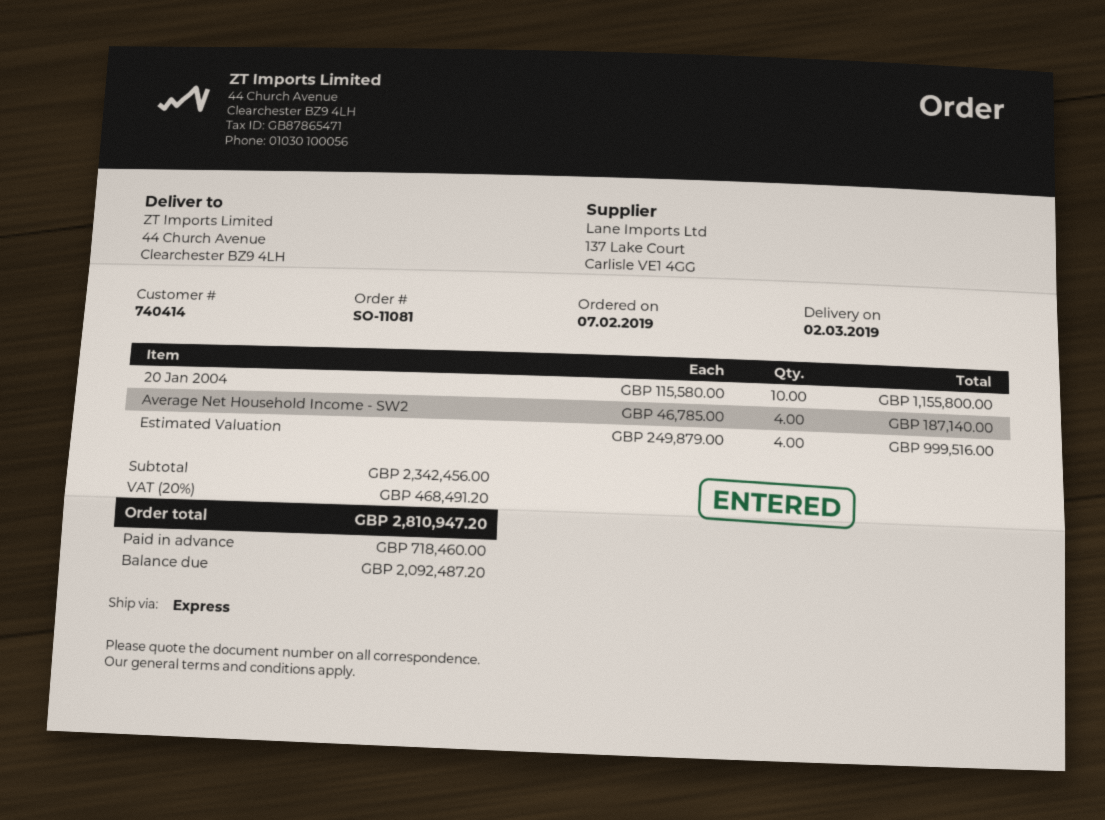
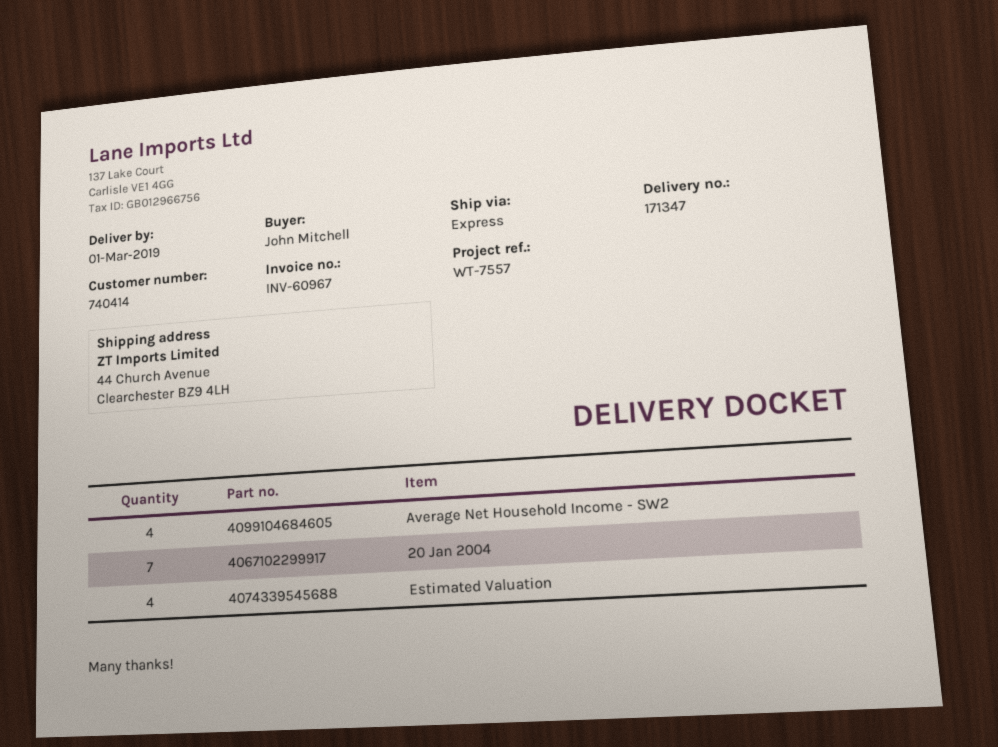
delivery date: 2019-03-02 -> 2019-03-01
20 Jan 2004: 10 -> 7

